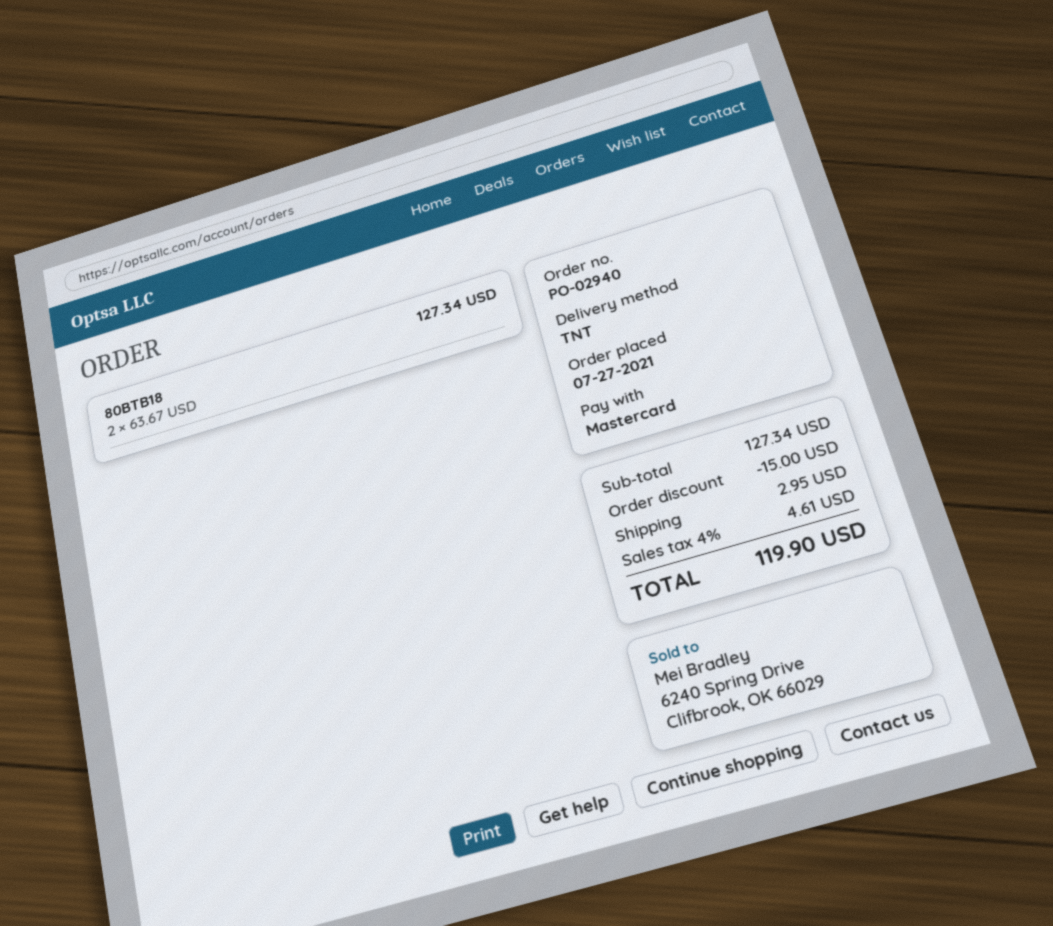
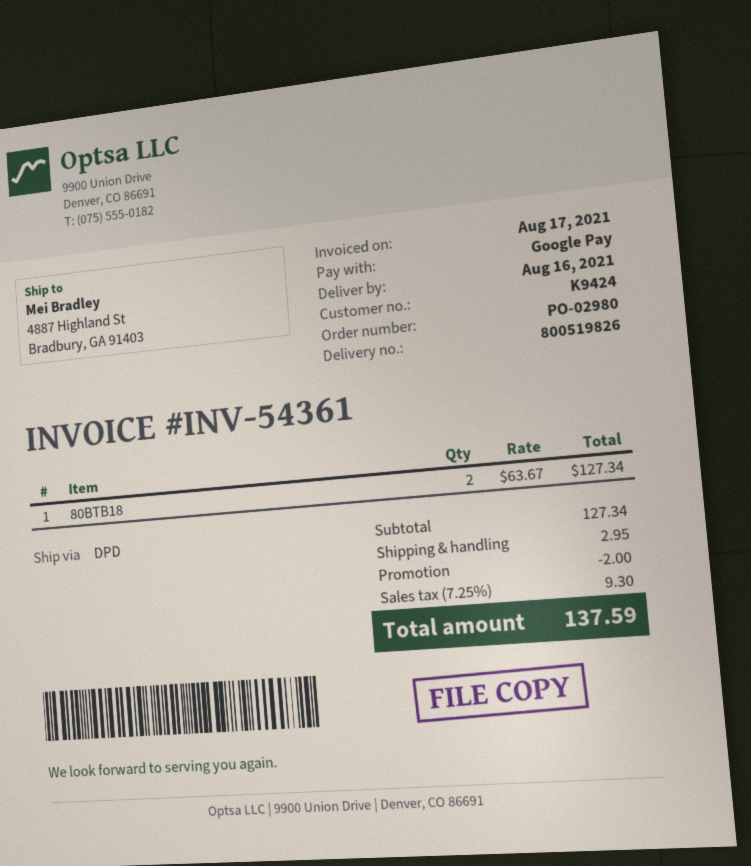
order number: PO-02940 -> PO-02980
payment method: Mastercard -> Google Pay
shipping method: TNT -> DPD
discount: 15.00 -> 2.00
tax: 4% = 4.61 -> 7.25% = 9.30
total: 119.90 -> 137.59

